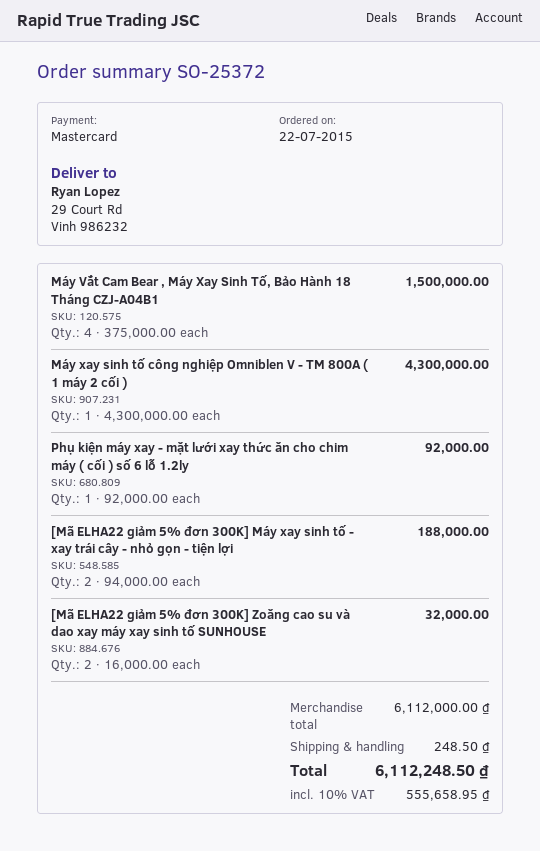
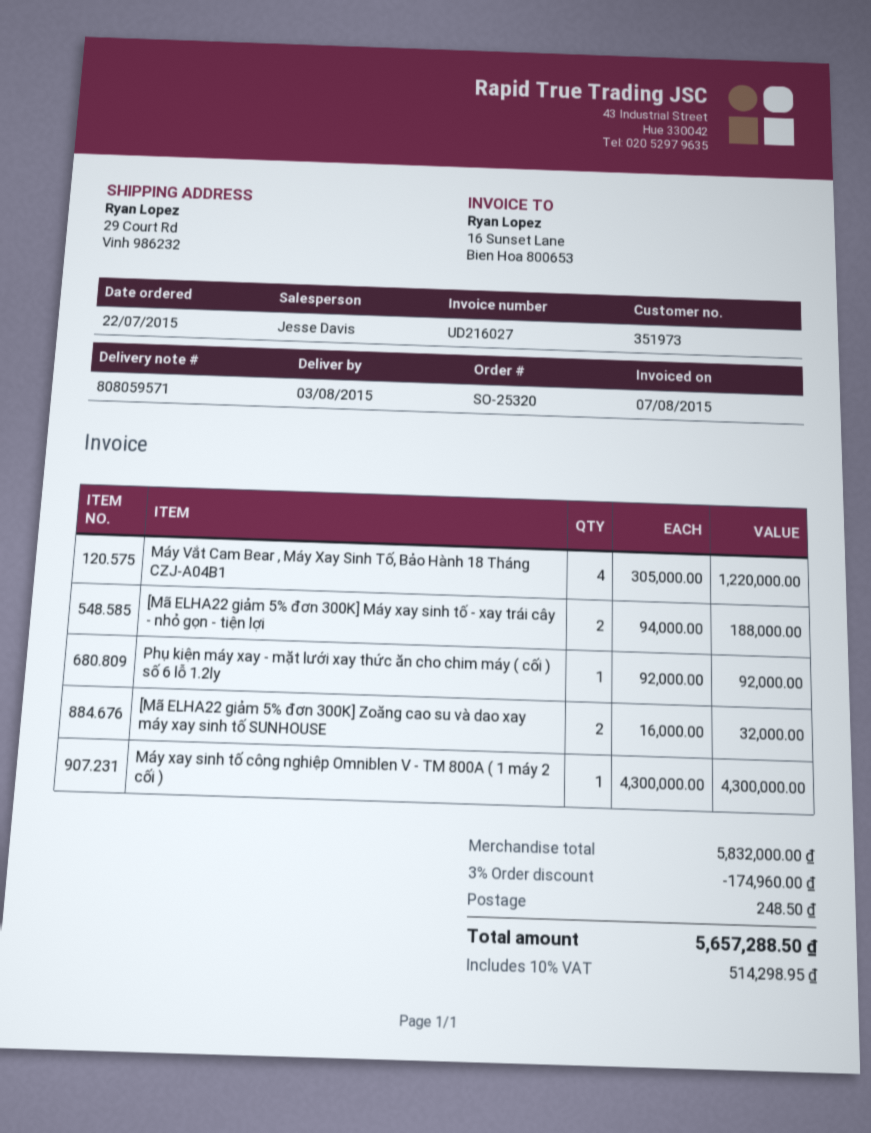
order number: SO-25372 -> SO-25320
Máy Vắt Cam Bear , Máy Xay Sinh Tố, Bảo Hành 18 Tháng CZJ-A04B1: 4 x 375000.00 = 1500000.00 -> 4 x 305000.00 = 1220000.00
subtotal: 6112000.00 -> 5832000.00
discount: none -> 3% = 174960.00
tax: 10% = 555658.95 -> 10% = 514298.95
total: 6112248.50 -> 5657288.50

